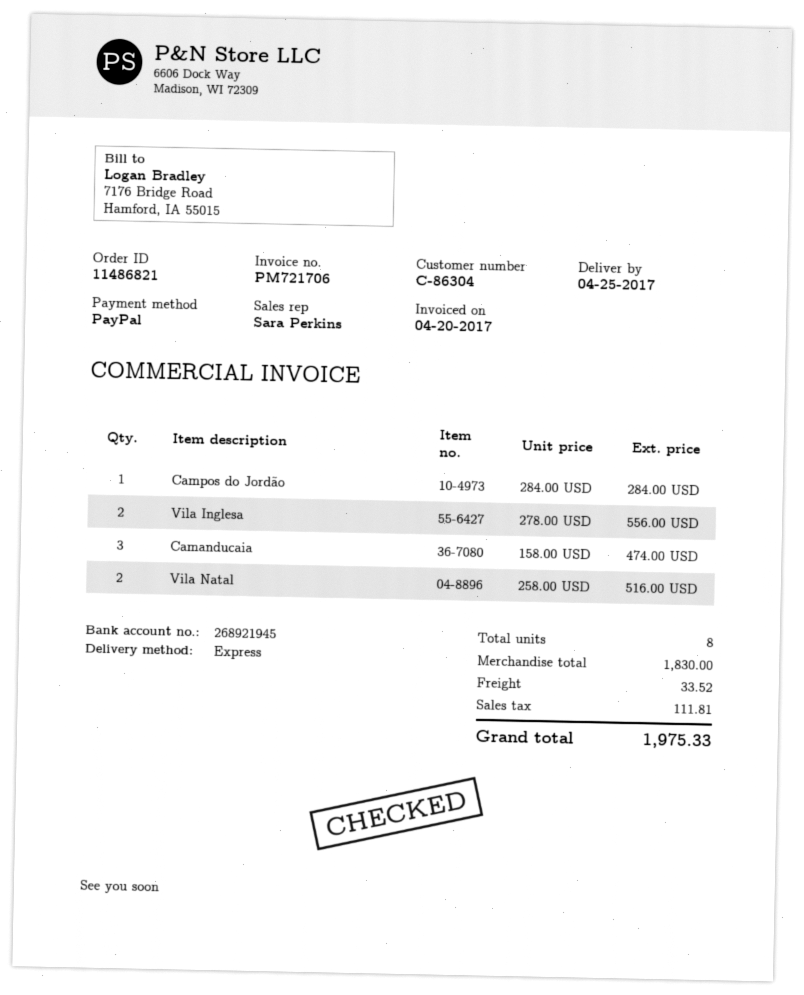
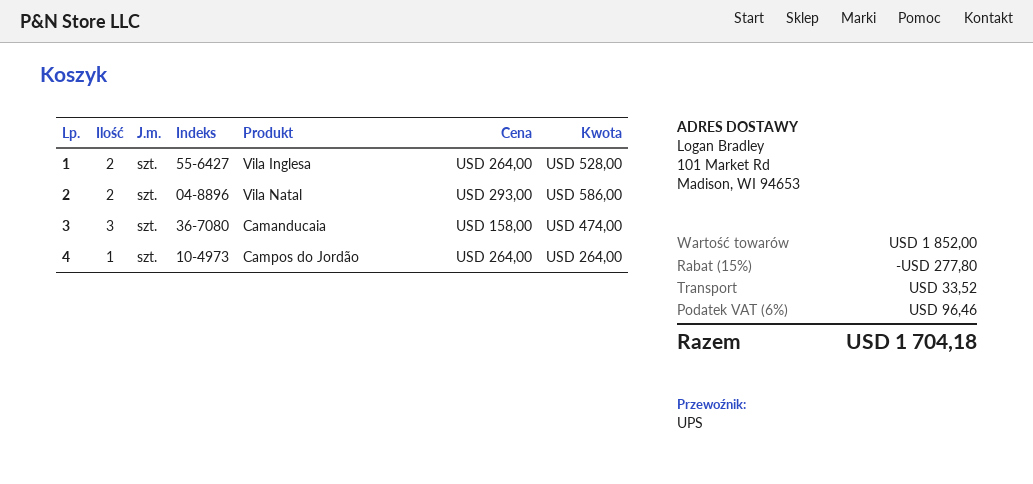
shipping method: express -> UPS
Campos do Jordão: 1 x 284.00 = 284.00 -> 1 x 264.00 = 264.00
Vila Inglesa: 2 x 278.00 = 556.00 -> 2 x 264.00 = 528.00
Vila Natal: 2 x 258.00 = 516.00 -> 2 x 293.00 = 586.00
subtotal: 1830.00 -> 1852.00
discount: none -> 15% = 277.80
tax: 111.81 -> 96.46
total: 1975.33 -> 1704.18

